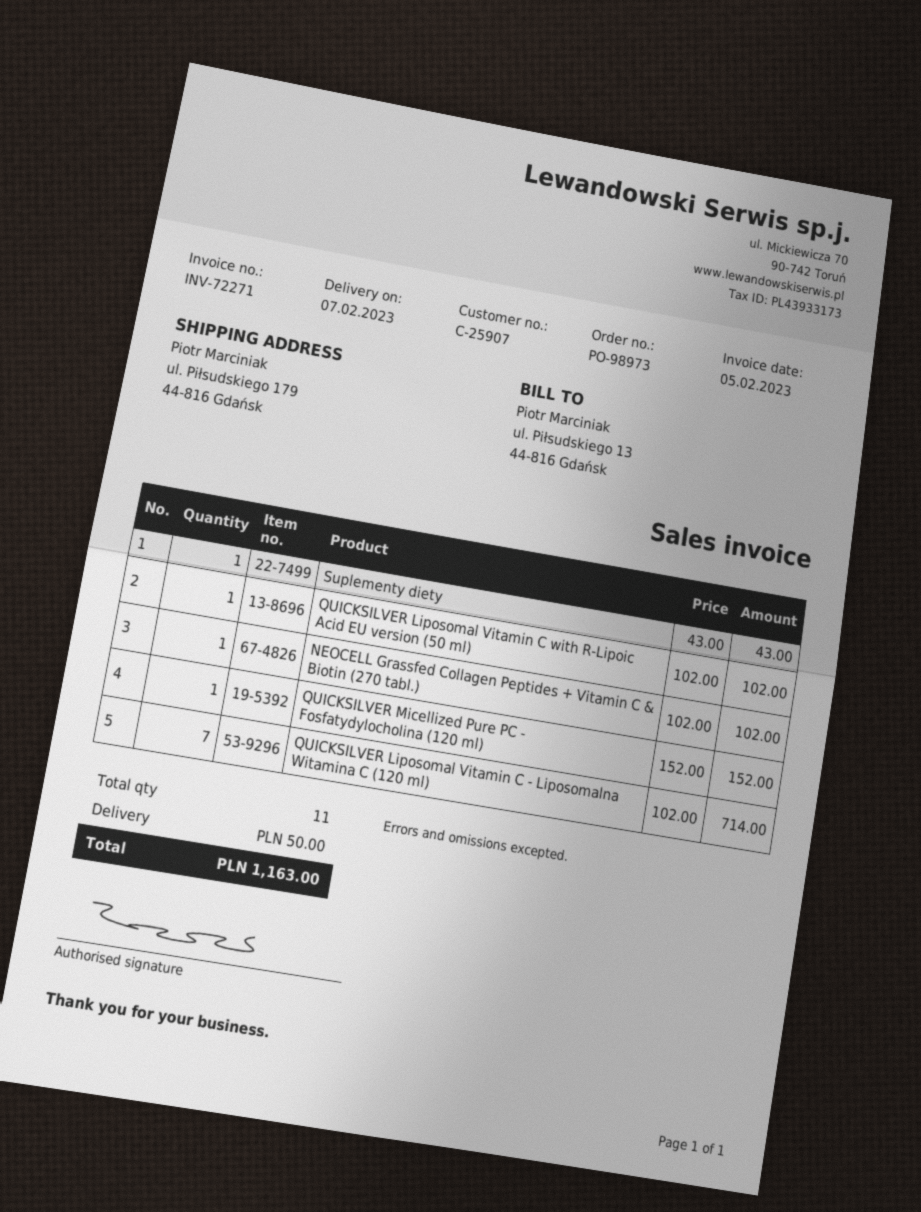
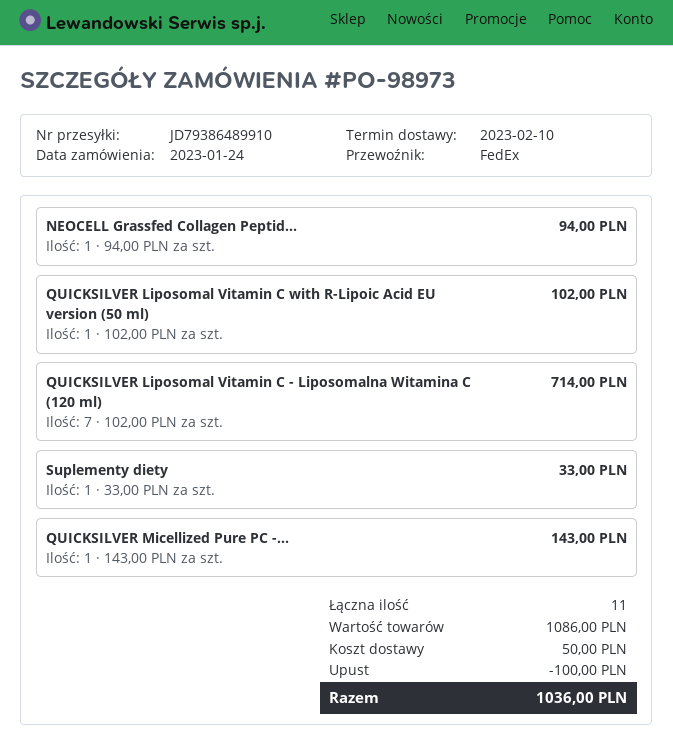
delivery date: 2023-02-07 -> 2023-02-10
Suplementy diety: 1 x 43.00 = 43.00 -> 1 x 33.00 = 33.00
NEOCELL Grassfed Collagen Peptides + Vitamin C & Biotin (270 tabl.): 1 x 102.00 = 102.00 -> 1 x 94.00 = 94.00
QUICKSILVER Micellized Pure PC - Fosfatydylocholina (120 ml): 1 x 152.00 = 152.00 -> 1 x 143.00 = 143.00
discount: none -> 100.00
total: 1163.00 -> 1036.00

